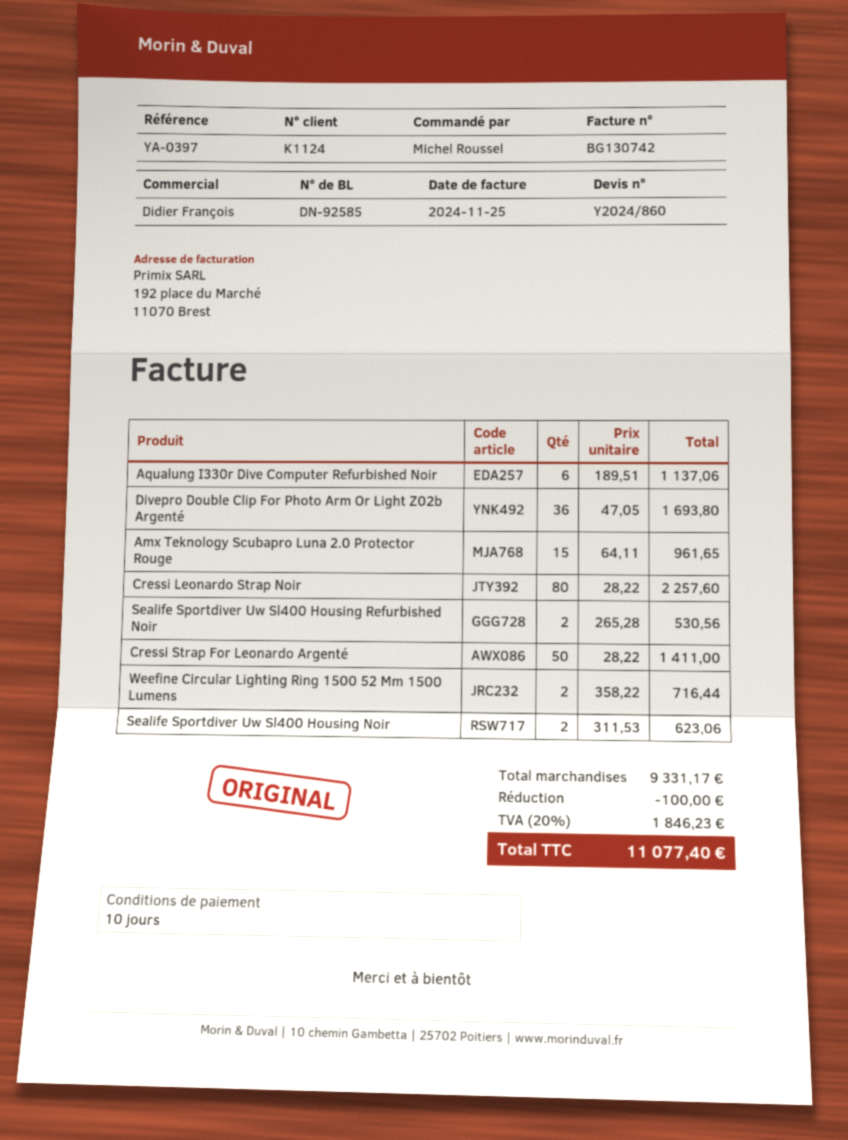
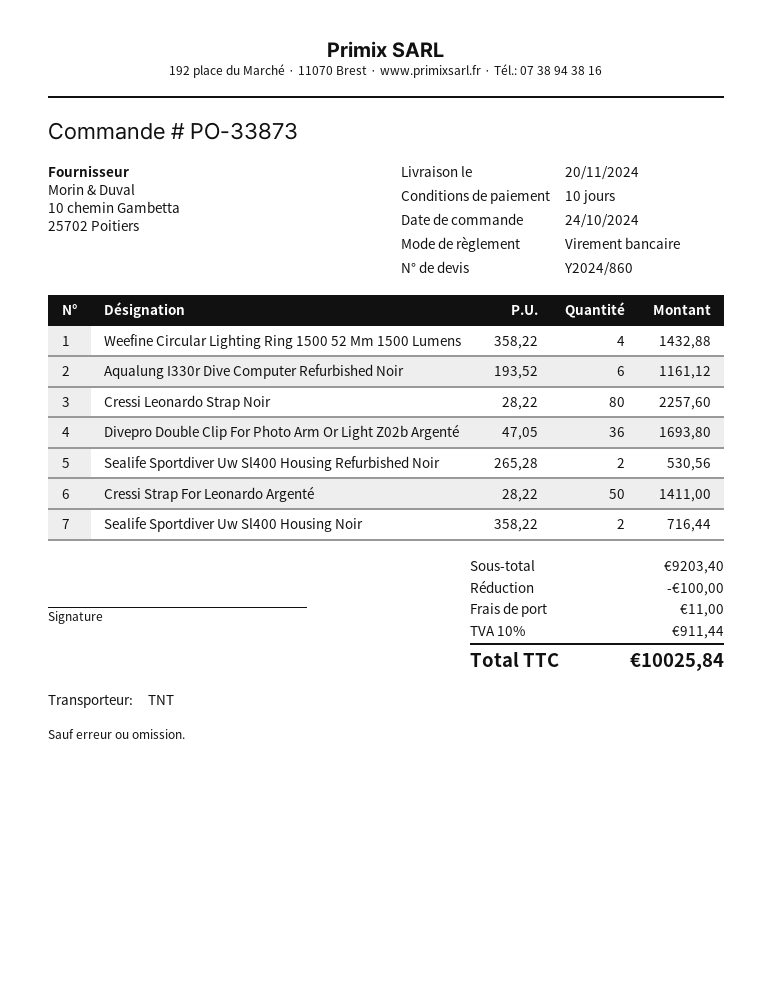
Aqualung I330r Dive Computer Refurbished Noir: 6 x 189.51 = 1137.06 -> 6 x 193.52 = 1161.12
Amx Teknology Scubapro Luna 2.0 Protector Rouge: 15 x 64.11 = 961.65 -> none
Weefine Circular Lighting Ring 1500 52 Mm 1500 Lumens: 2 x 358.22 = 716.44 -> 4 x 358.22 = 1432.88
Sealife Sportdiver Uw Sl400 Housing Noir: 2 x 311.53 = 623.06 -> 2 x 358.22 = 716.44
subtotal: 9331.17 -> 9203.40
shipping: none -> 11.00
tax: 20% = 1846.23 -> 10% = 911.44
total: 11077.40 -> 10025.84

